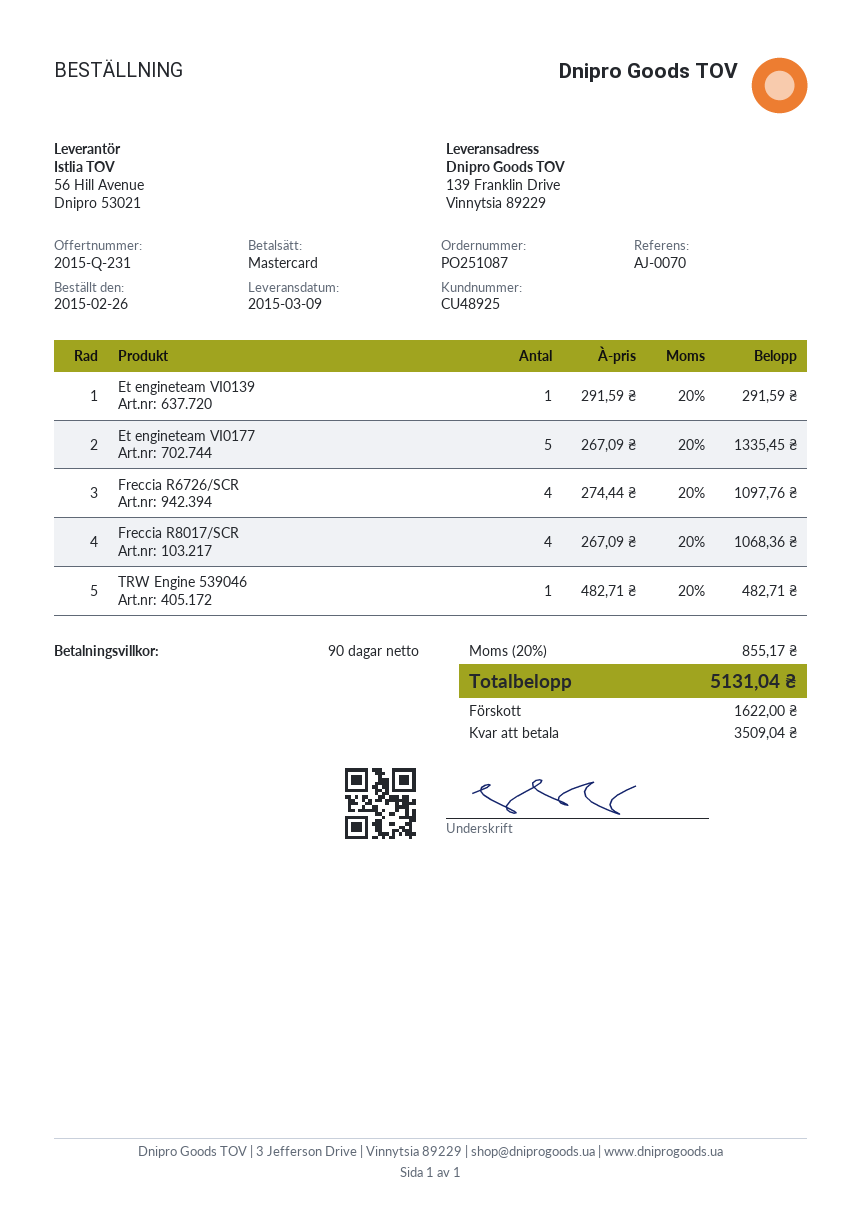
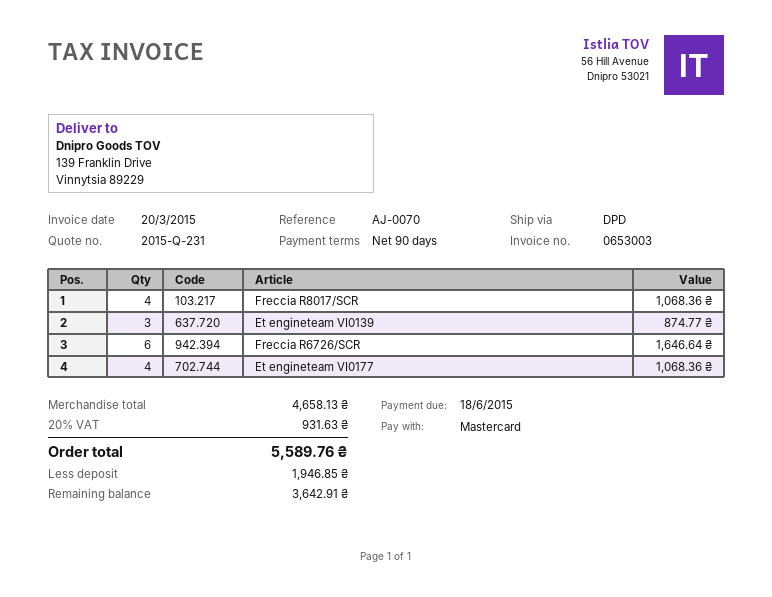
Et engineteam VI0139: 1 for 291.59 -> 3 for 874.77
Et engineteam VI0177: 5 for 1335.45 -> 4 for 1068.36
Freccia R6726/SCR: 4 for 1097.76 -> 6 for 1646.64
TRW Engine 539046: 1 for 482.71 -> none
tax: 20% = 855.17 -> 20% = 931.63
total: 5131.04 -> 5589.76
deposit: 1622.00 -> 1946.85
balance: 3509.04 -> 3642.91

